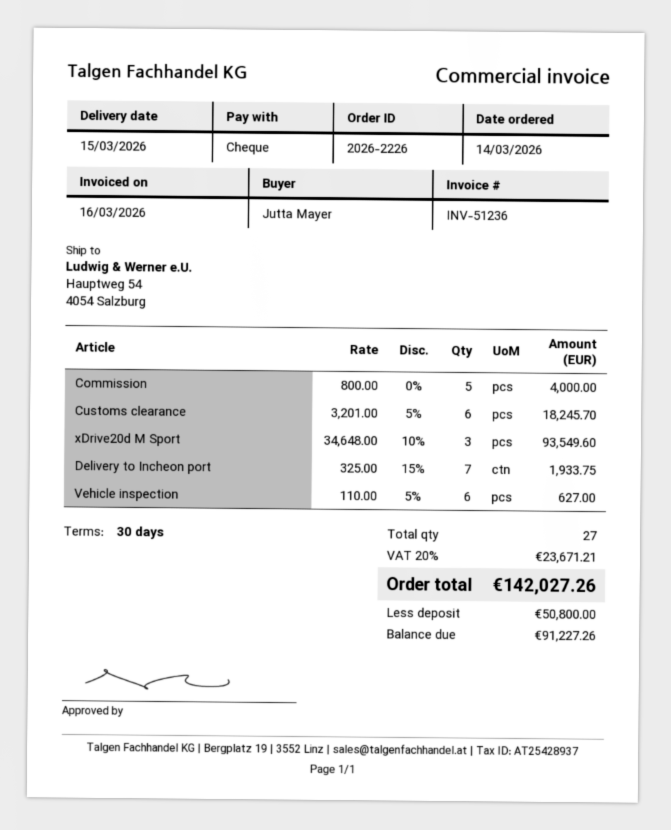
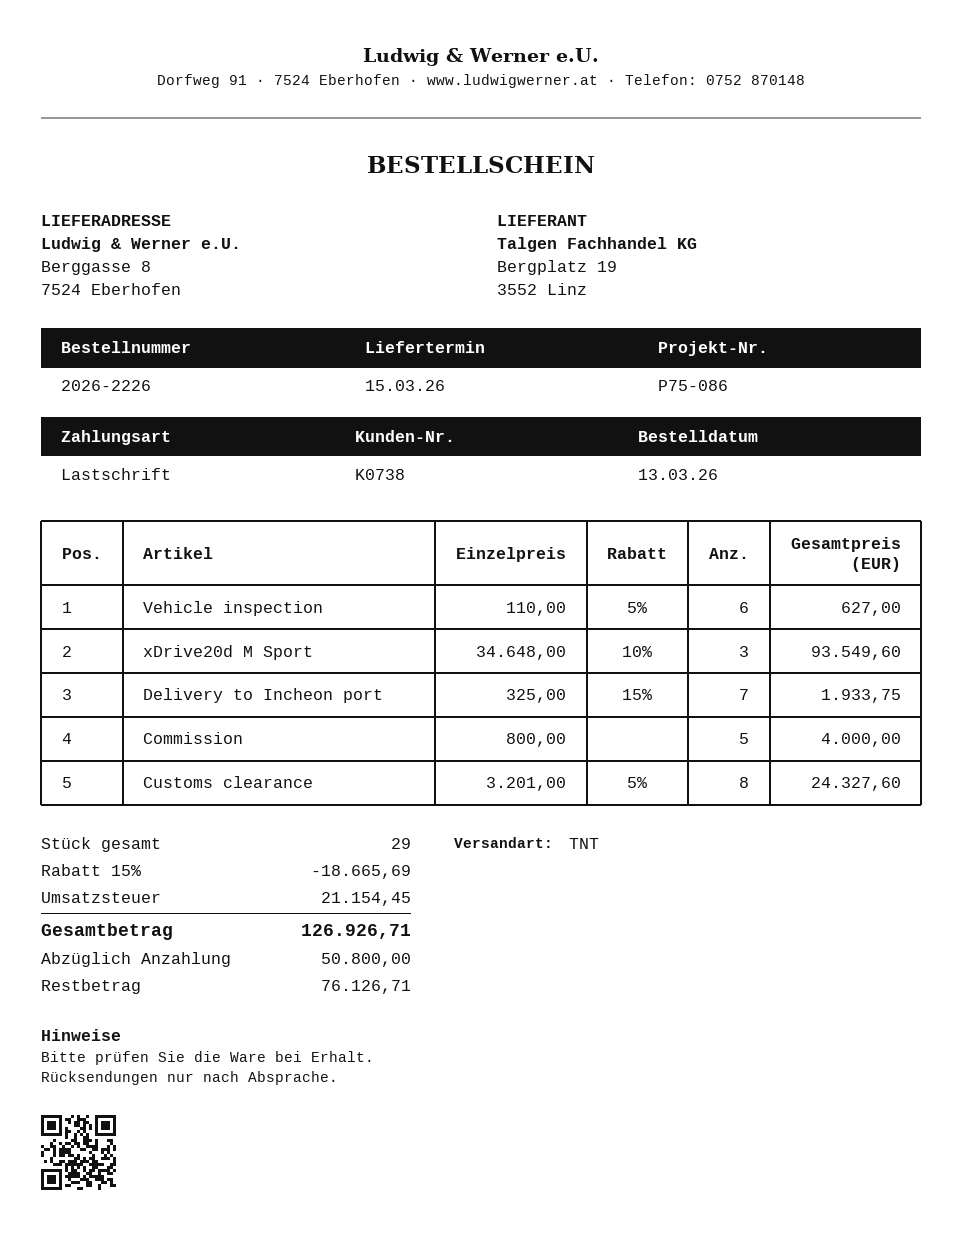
order date: 2026-03-14 -> 2026-03-13
payment method: cheque -> direct debit
ship to: Hauptweg 54, 4054 Salzburg -> Berggasse 8, 7524 Eberhofen
Customs clearance: 6 x 3201.00 - 5% = 18245.70 -> 8 x 3201.00 - 5% = 24327.60
total quantity: 27 -> 29
discount: none -> 15% = 18665.69
tax: 23671.21 -> 21154.45
total: 142027.26 -> 126926.71
balance: 91227.26 -> 76126.71

